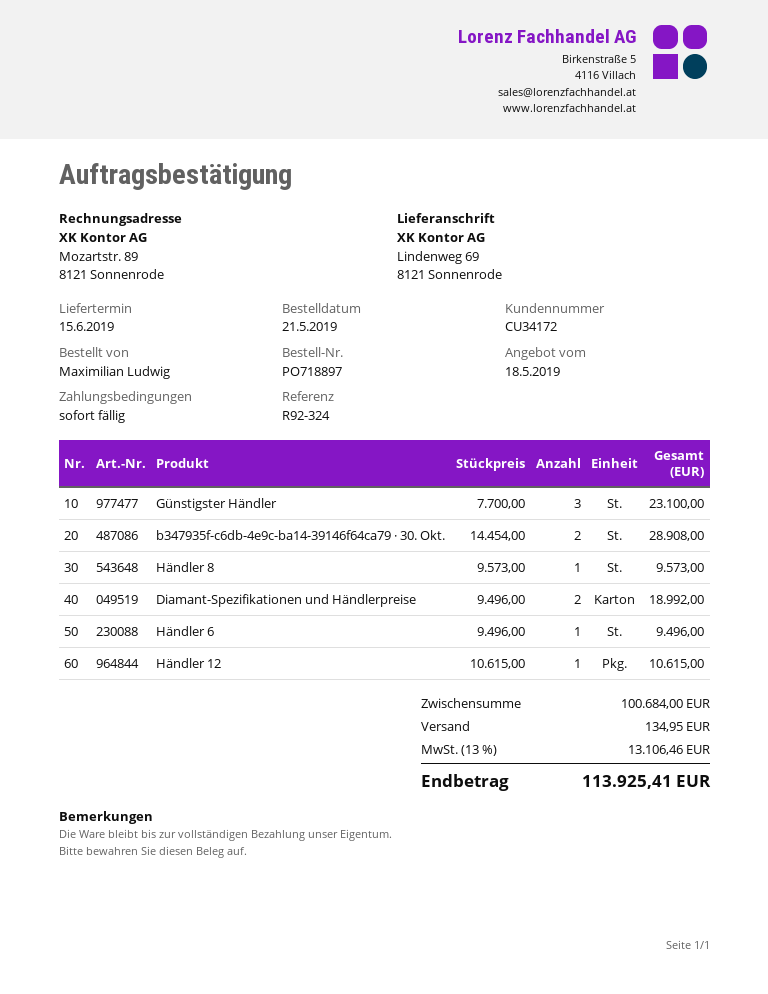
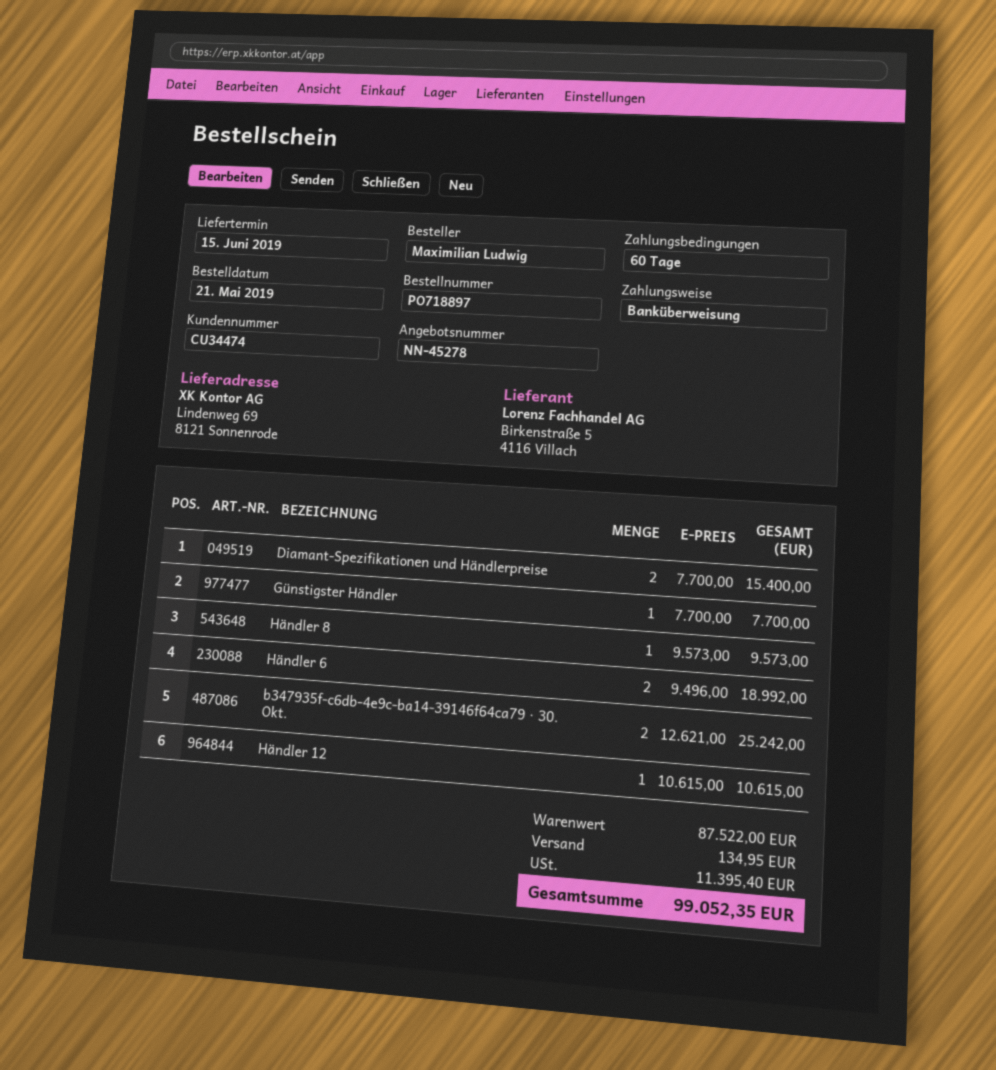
payment terms: on receipt -> 60 days
customer number: CU34172 -> CU34474
Günstigster Händler: 3 x 7700.00 = 23100.00 -> 1 x 7700.00 = 7700.00
b347935f-c6db-4e9c-ba14-39146f64ca79 · 30. Okt.: 2 x 14454.00 = 28908.00 -> 2 x 12621.00 = 25242.00
Diamant-Spezifikationen und Händlerpreise: 2 x 9496.00 = 18992.00 -> 2 x 7700.00 = 15400.00
Händler 6: 1 x 9496.00 = 9496.00 -> 2 x 9496.00 = 18992.00
subtotal: 100684.00 -> 87522.00
tax: 13106.46 -> 11395.40
total: 113925.41 -> 99052.35

